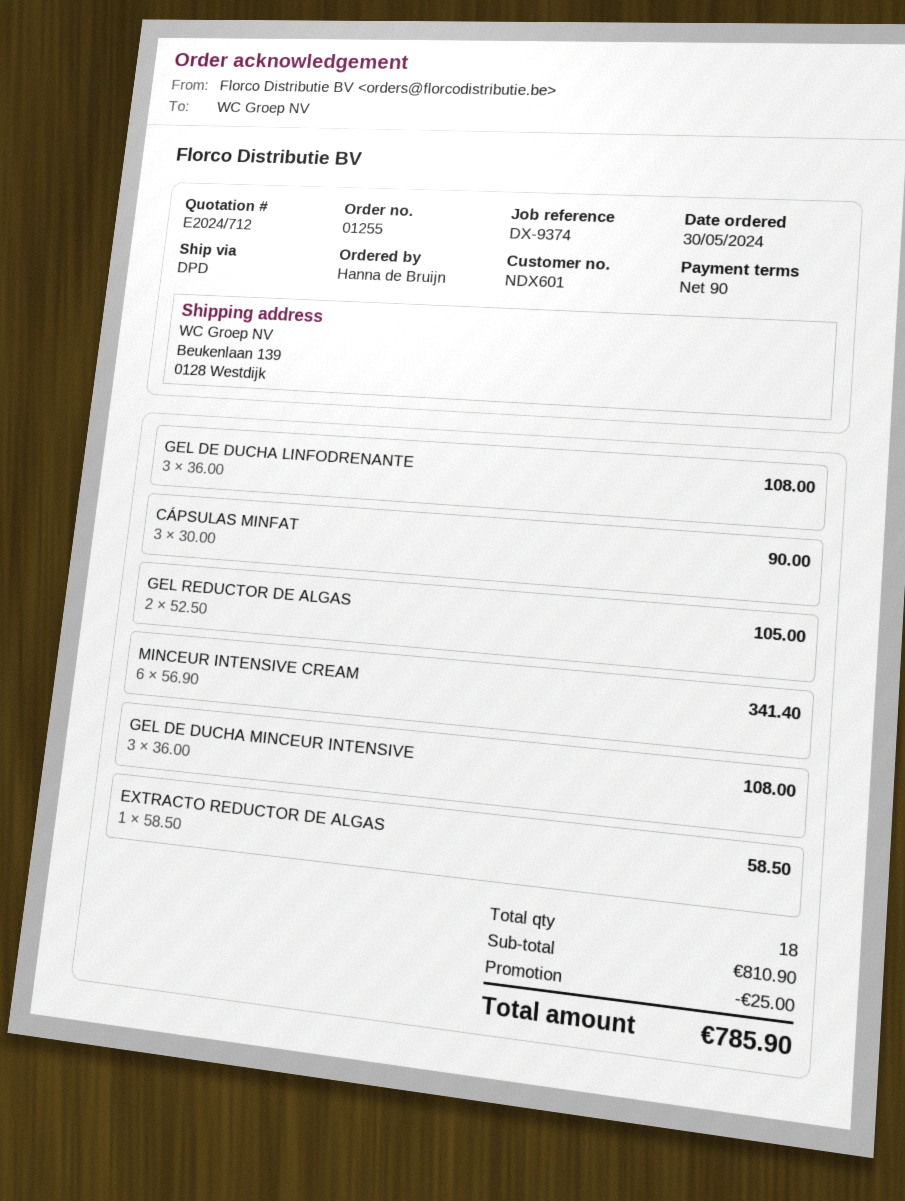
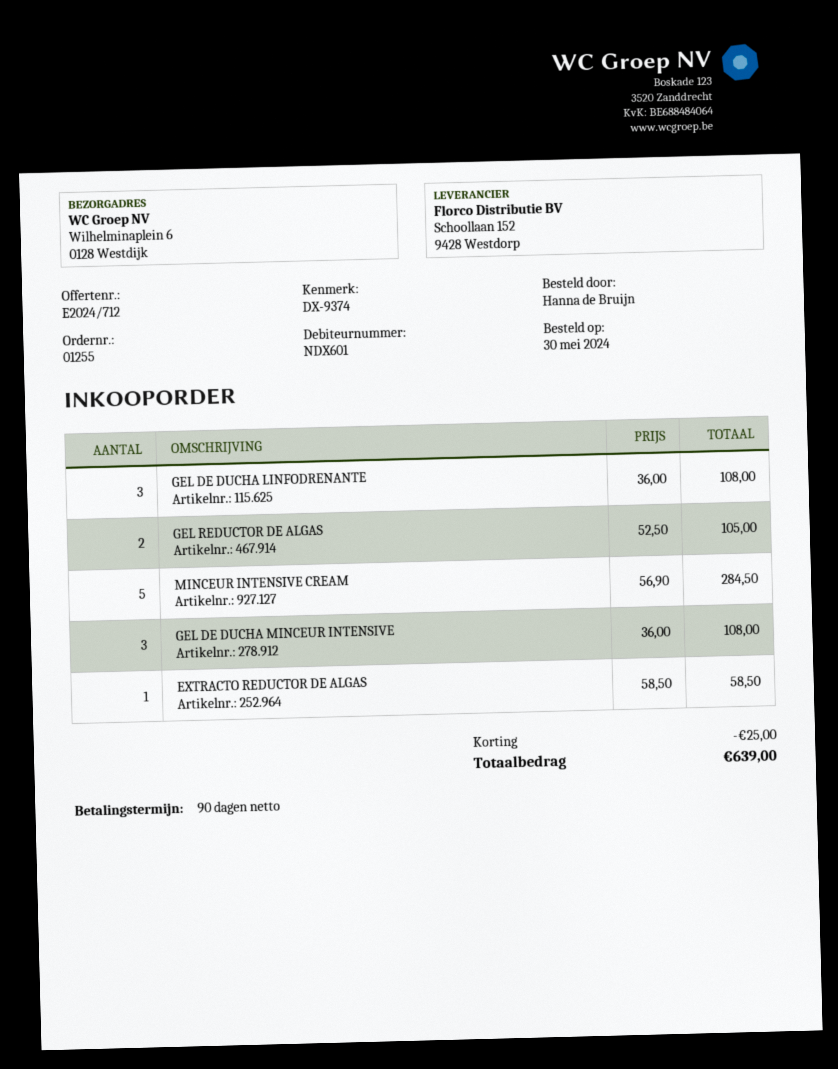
ship to: Beukenlaan 139, 0128 Westdijk -> Wilhelminaplein 6, 0128 Westdijk
CÁPSULAS MINFAT: 3 x 30.00 = 90.00 -> none
MINCEUR INTENSIVE CREAM: 6 x 56.90 = 341.40 -> 5 x 56.90 = 284.50
total: 785.90 -> 639.00

